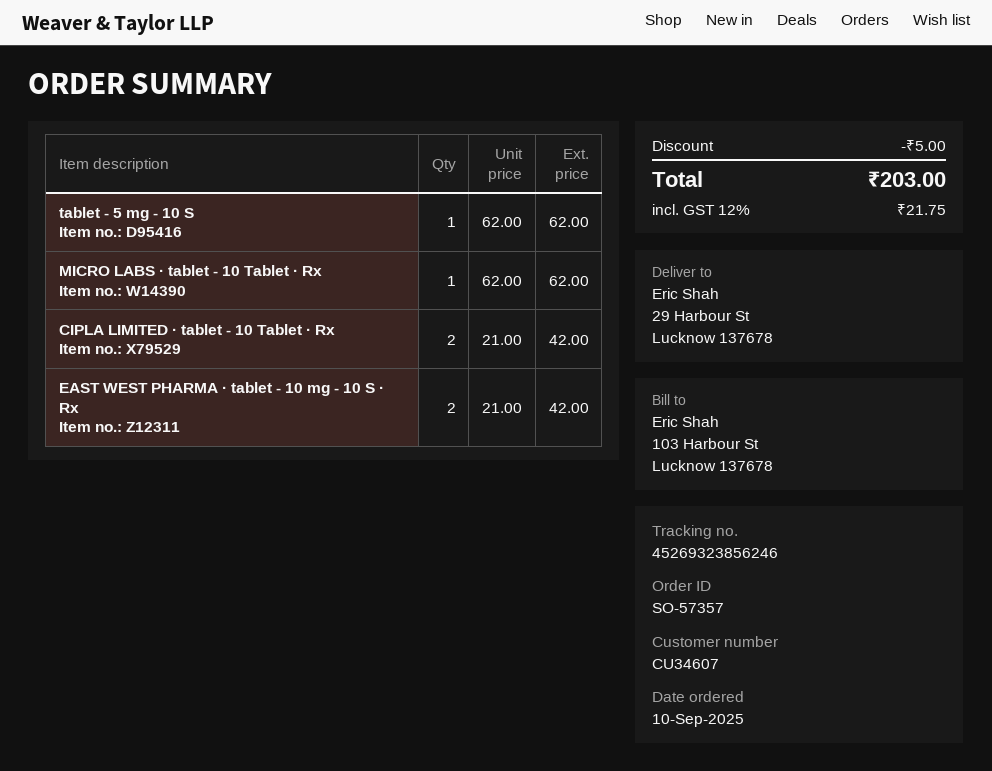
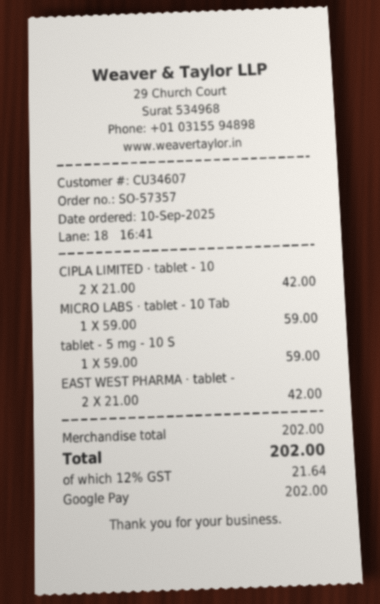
tablet - 5 mg - 10 S: 1 x 62.00 = 62.00 -> 1 x 59.00 = 59.00
MICRO LABS · tablet - 10 Tablet · Rx: 1 x 62.00 = 62.00 -> 1 x 59.00 = 59.00
discount: 5.00 -> none
tax: 12% = 21.75 -> 12% = 21.64
total: 203.00 -> 202.00

